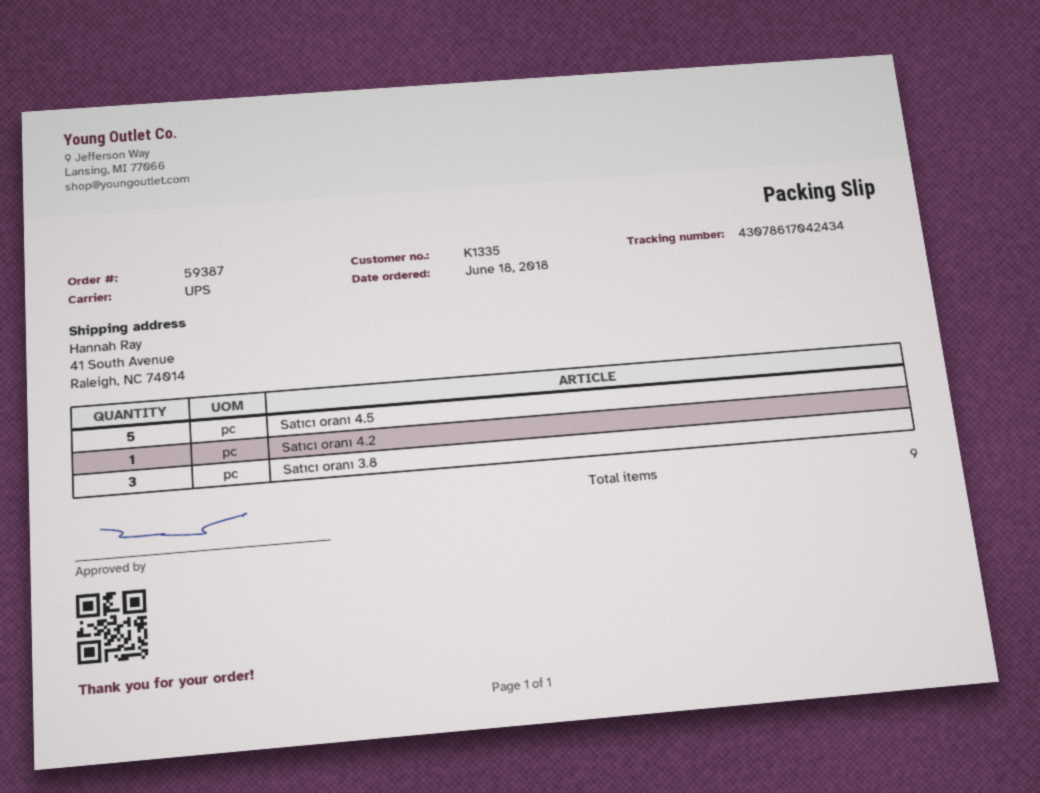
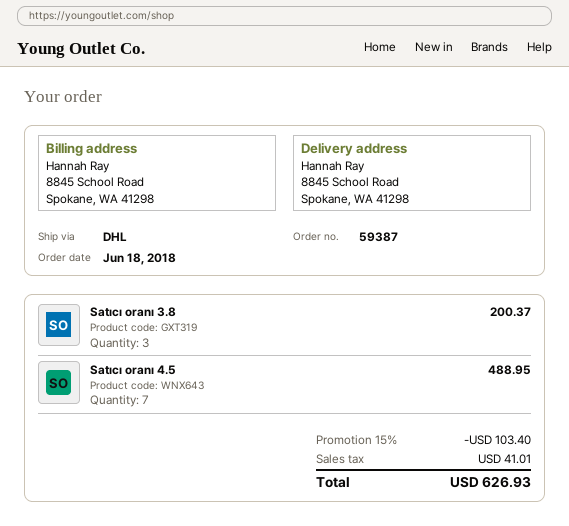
shipping method: UPS -> DHL
ship to: 41 South Avenue, Raleigh, NC 74014 -> 8845 School Road, Spokane, WA 41298
Satıcı oranı 4.5: 5 -> 7
Satıcı oranı 4.2: 1 -> none

